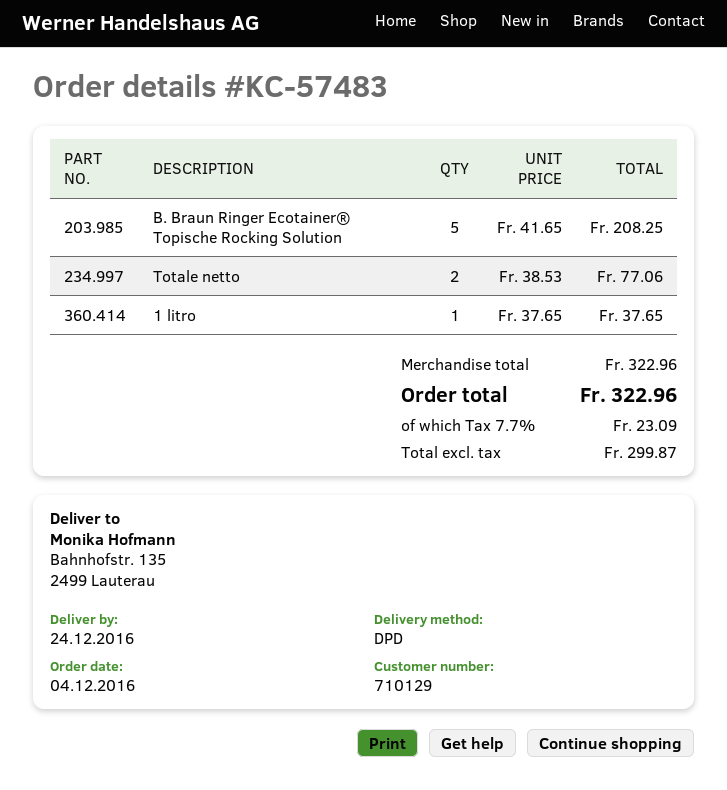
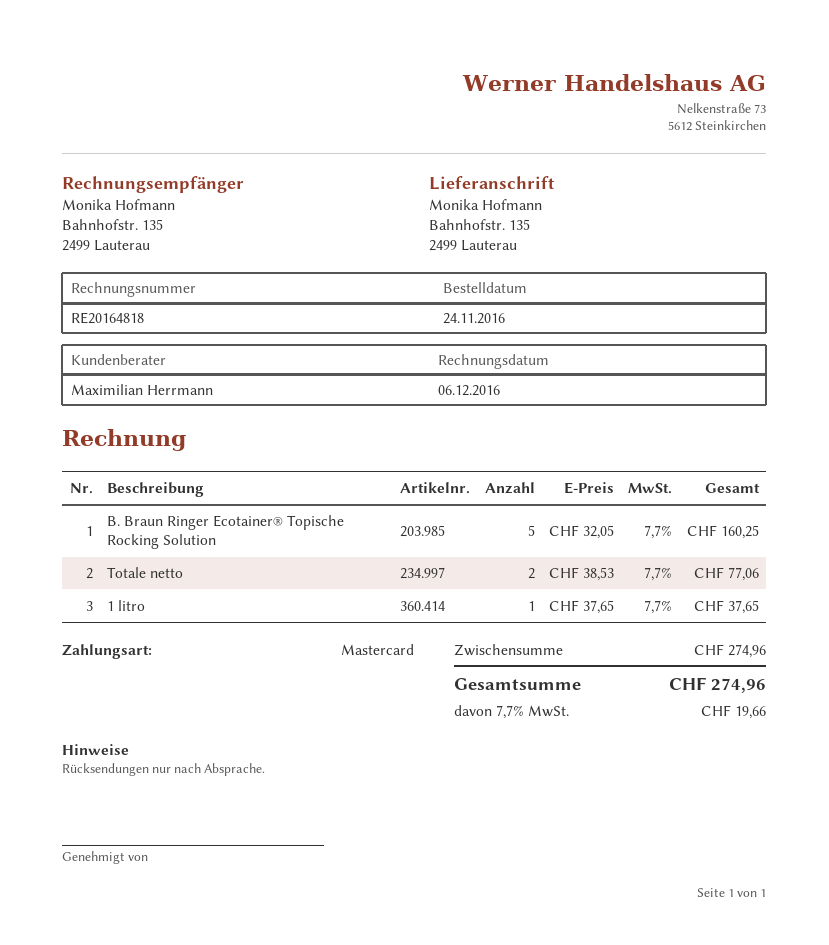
order date: 2016-12-04 -> 2016-11-24
B. Braun Ringer Ecotainer® Topische Rocking Solution: 5 x 41.65 = 208.25 -> 5 x 32.05 = 160.25
subtotal: 322.96 -> 274.96
tax: 7.7% = 23.09 -> 7.7% = 19.66
total: 322.96 -> 274.96

